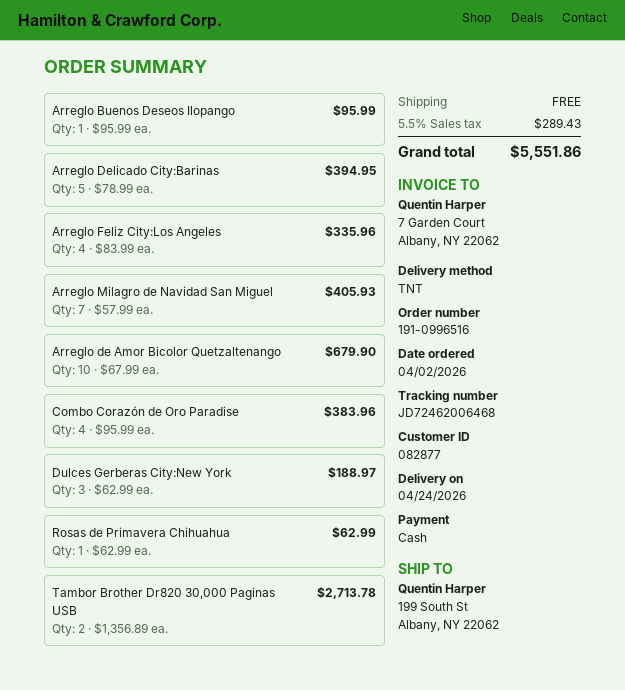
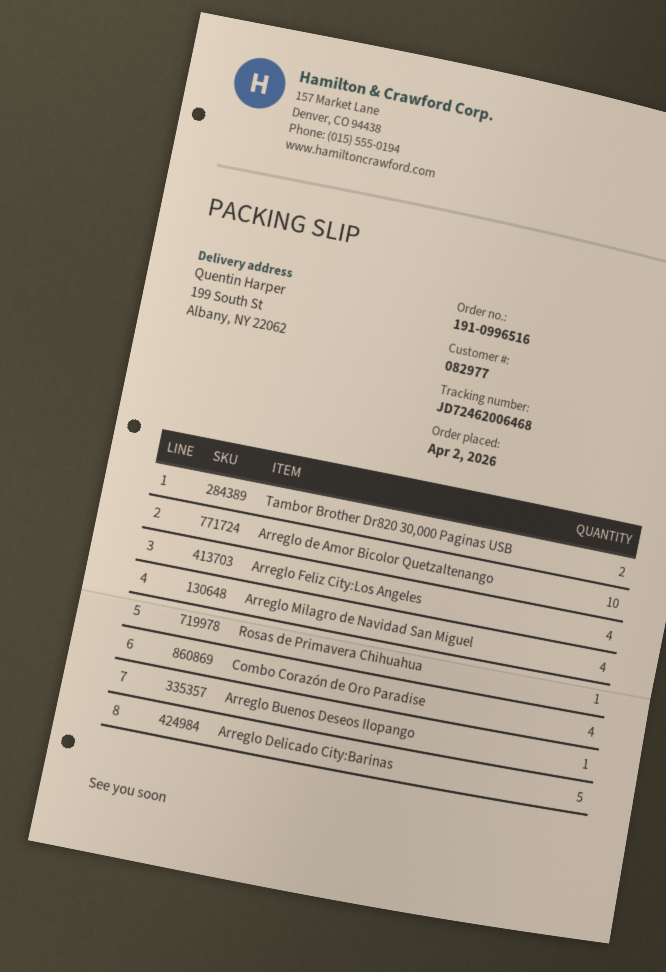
customer number: 082877 -> 082977
Arreglo Milagro de Navidad San Miguel: 7 -> 4
Dulces Gerberas City:New York: 3 -> none

